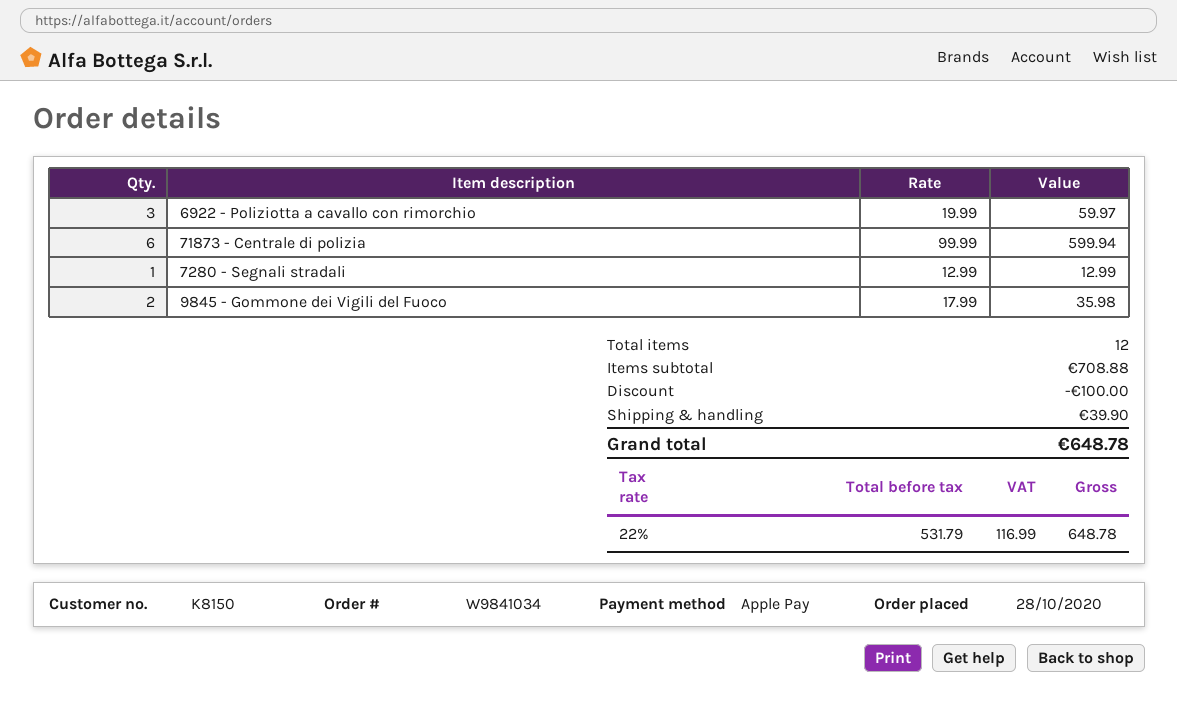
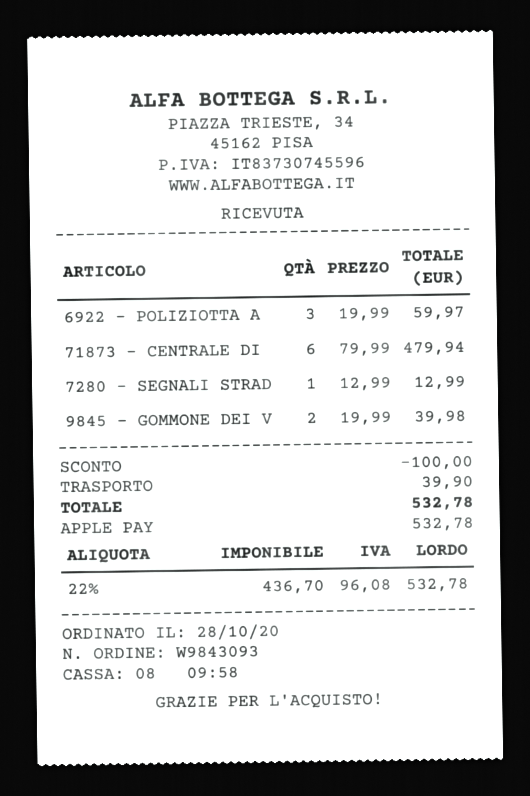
order number: W9841034 -> W9843093
71873 - Centrale di polizia: 6 x 99.99 = 599.94 -> 6 x 79.99 = 479.94
9845 - Gommone dei Vigili del Fuoco: 2 x 17.99 = 35.98 -> 2 x 19.99 = 39.98
net: 531.79 -> 436.70
tax: 22% = 116.99 -> 22% = 96.08
total: 648.78 -> 532.78

